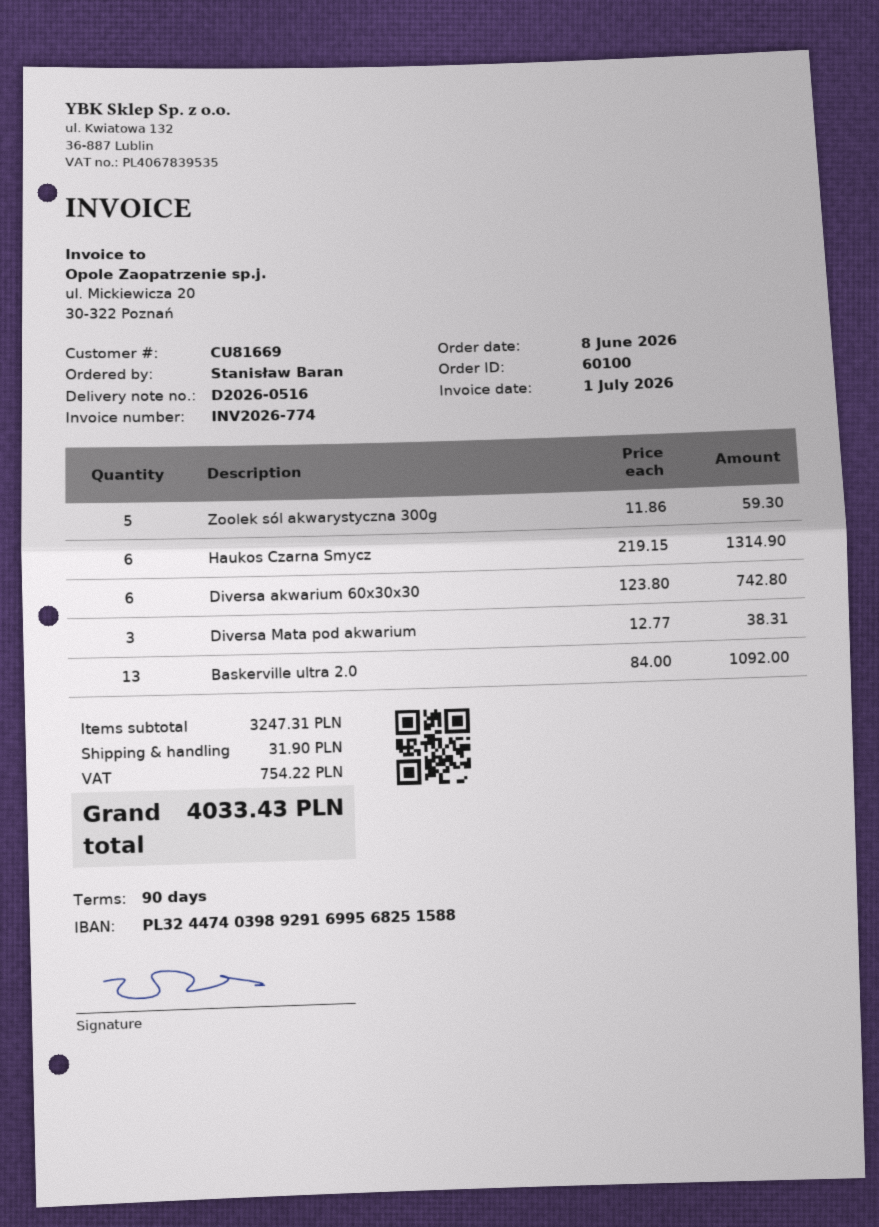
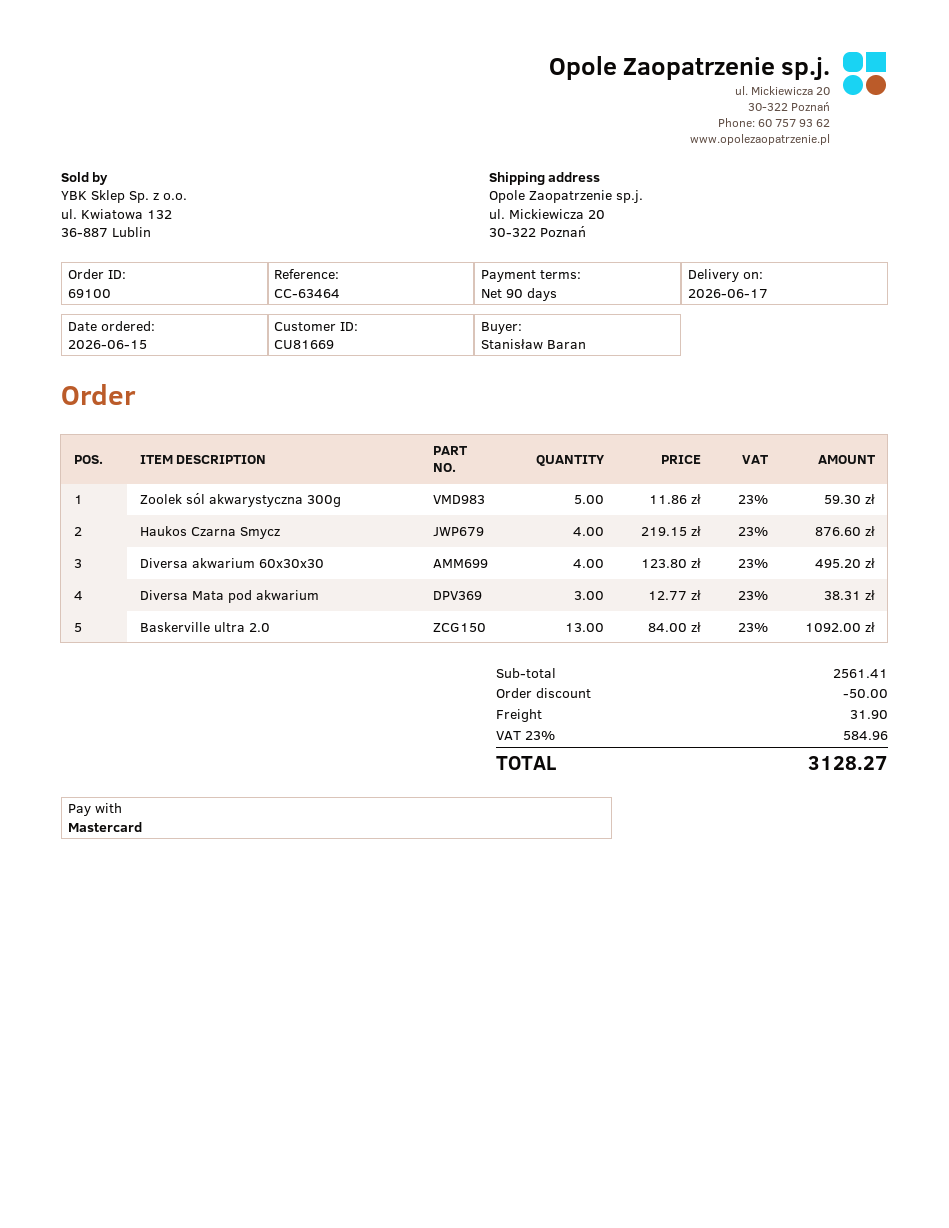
order number: 60100 -> 69100
order date: 2026-06-08 -> 2026-06-15
Haukos Czarna Smycz: 6 x 219.15 = 1314.90 -> 4 x 219.15 = 876.60
Diversa akwarium 60x30x30: 6 x 123.80 = 742.80 -> 4 x 123.80 = 495.20
subtotal: 3247.31 -> 2561.41
discount: none -> 50.00
tax: 754.22 -> 584.96
total: 4033.43 -> 3128.27

